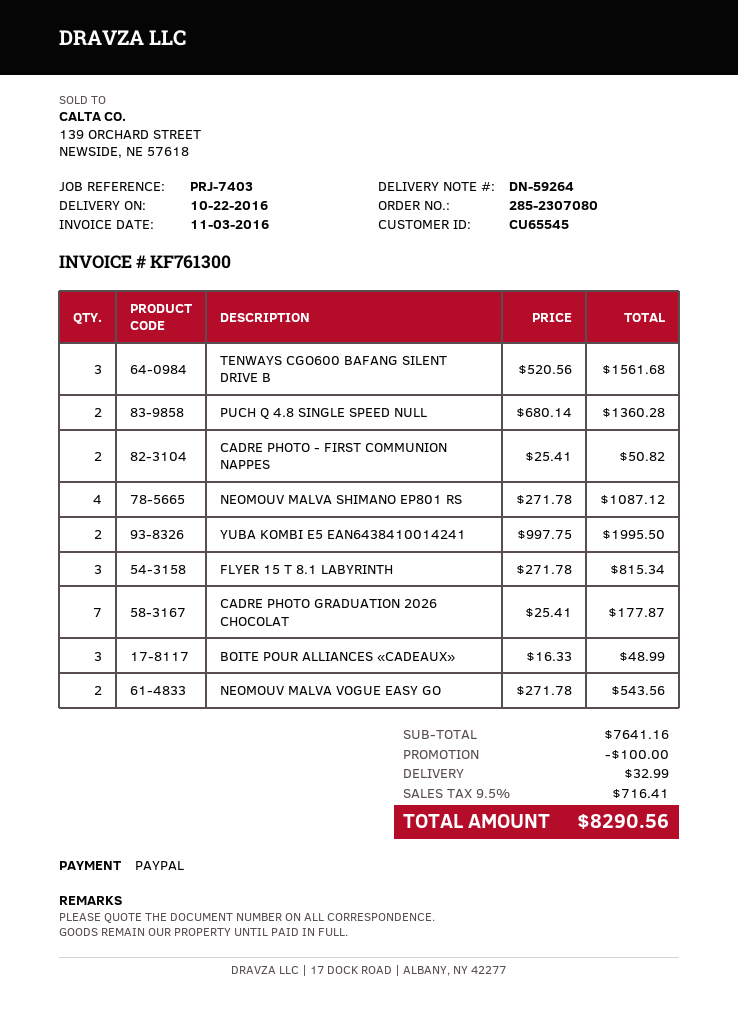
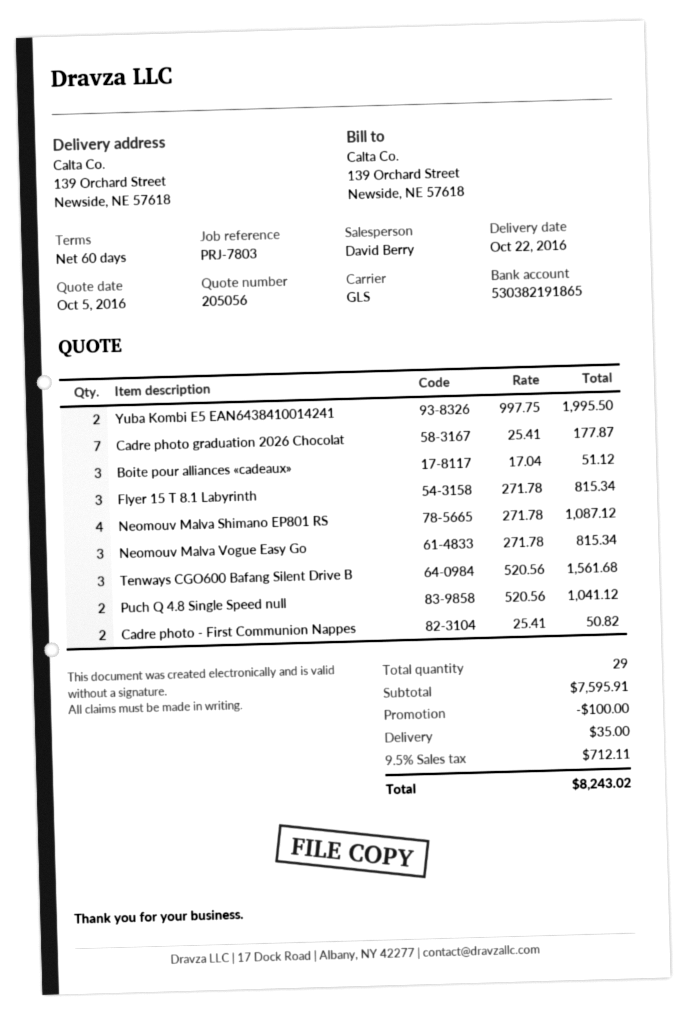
reference: PRJ-7403 -> PRJ-7803
PUCH Q 4.8 SINGLE SPEED NULL: 2 x 680.14 = 1360.28 -> 2 x 520.56 = 1041.12
BOITE POUR ALLIANCES «CADEAUX»: 3 x 16.33 = 48.99 -> 3 x 17.04 = 51.12
NEOMOUV MALVA VOGUE EASY GO: 2 x 271.78 = 543.56 -> 3 x 271.78 = 815.34
subtotal: 7641.16 -> 7595.91
shipping: 32.99 -> 35.00
tax: 9.5% = 716.41 -> 9.5% = 712.11
total: 8290.56 -> 8243.02

